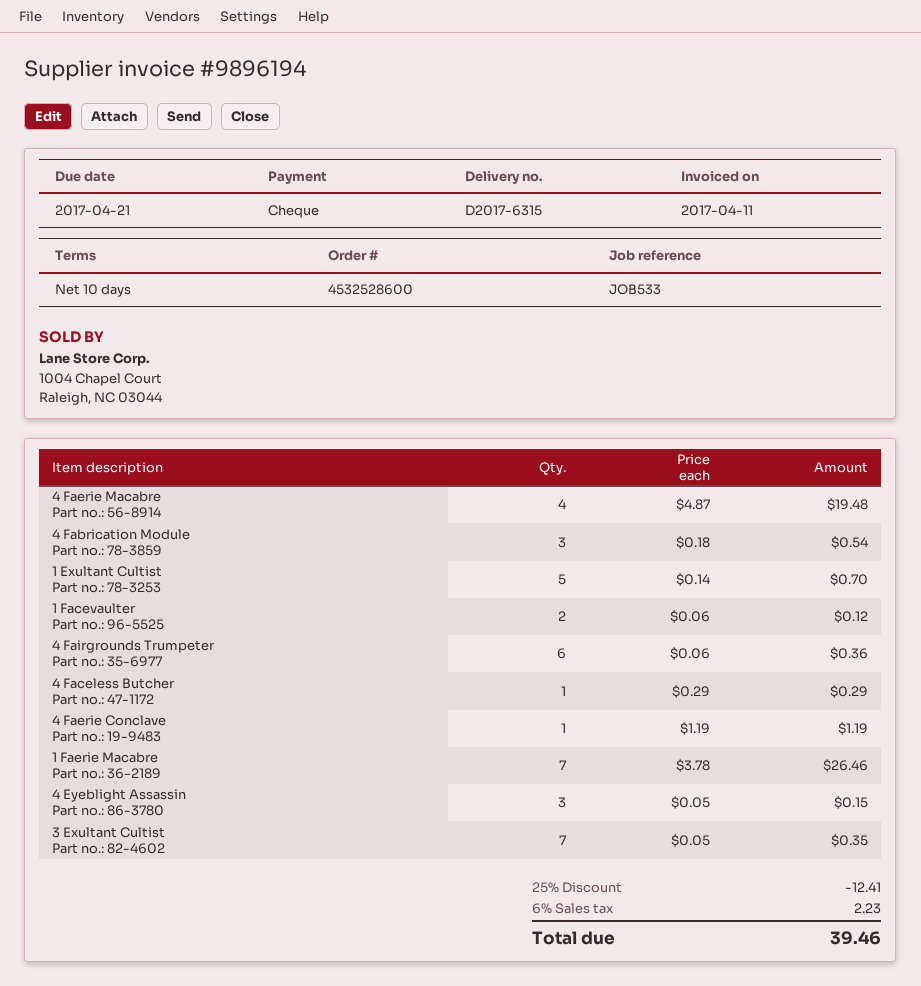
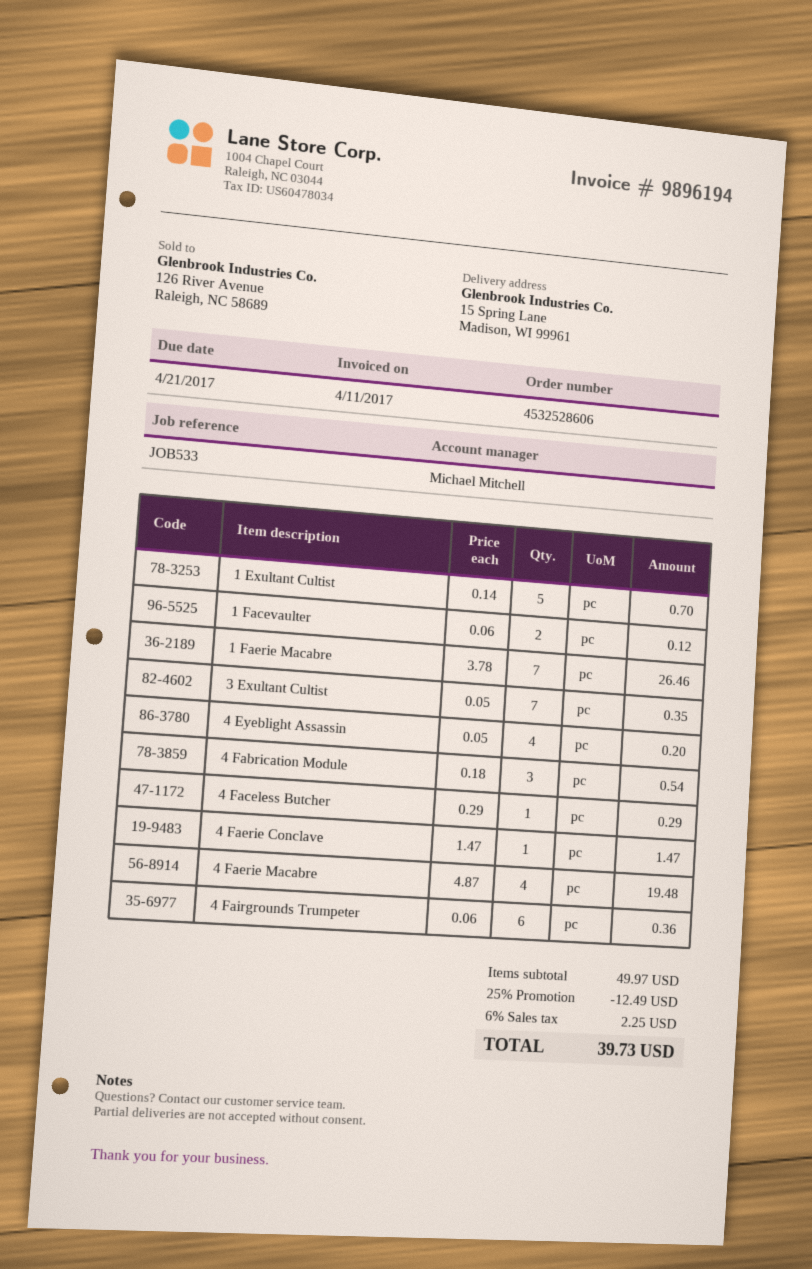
order number: 4532528600 -> 4532528606
4 Faerie Conclave: 1 x 1.19 = 1.19 -> 1 x 1.47 = 1.47
4 Eyeblight Assassin: 3 x 0.05 = 0.15 -> 4 x 0.05 = 0.20
discount: 25% = 12.41 -> 25% = 12.49
tax: 6% = 2.23 -> 6% = 2.25
total: 39.46 -> 39.73

